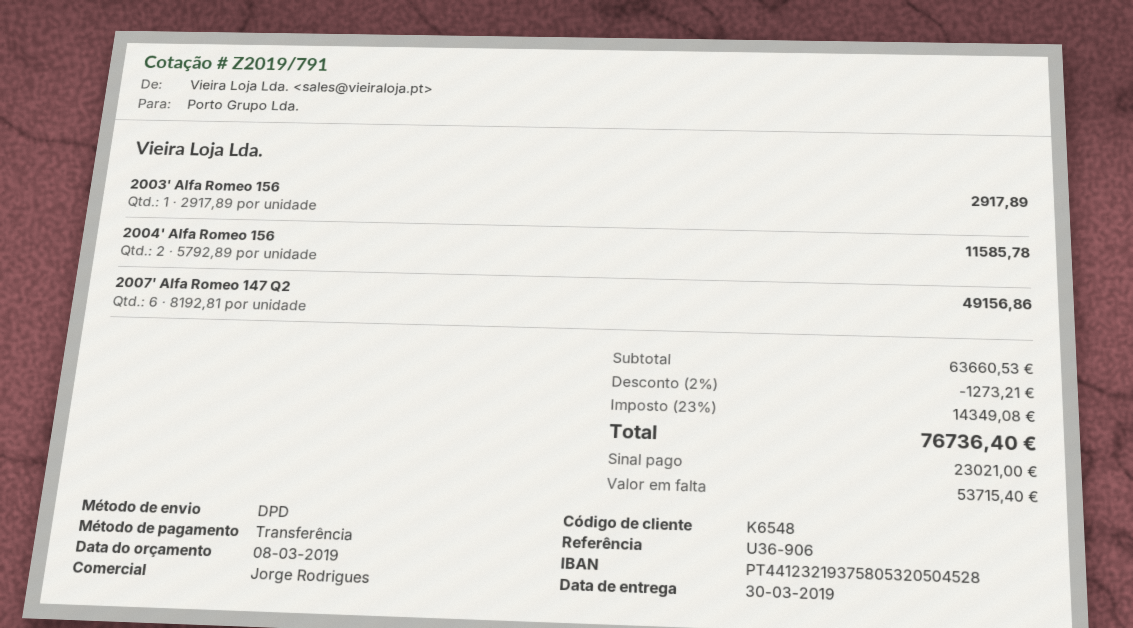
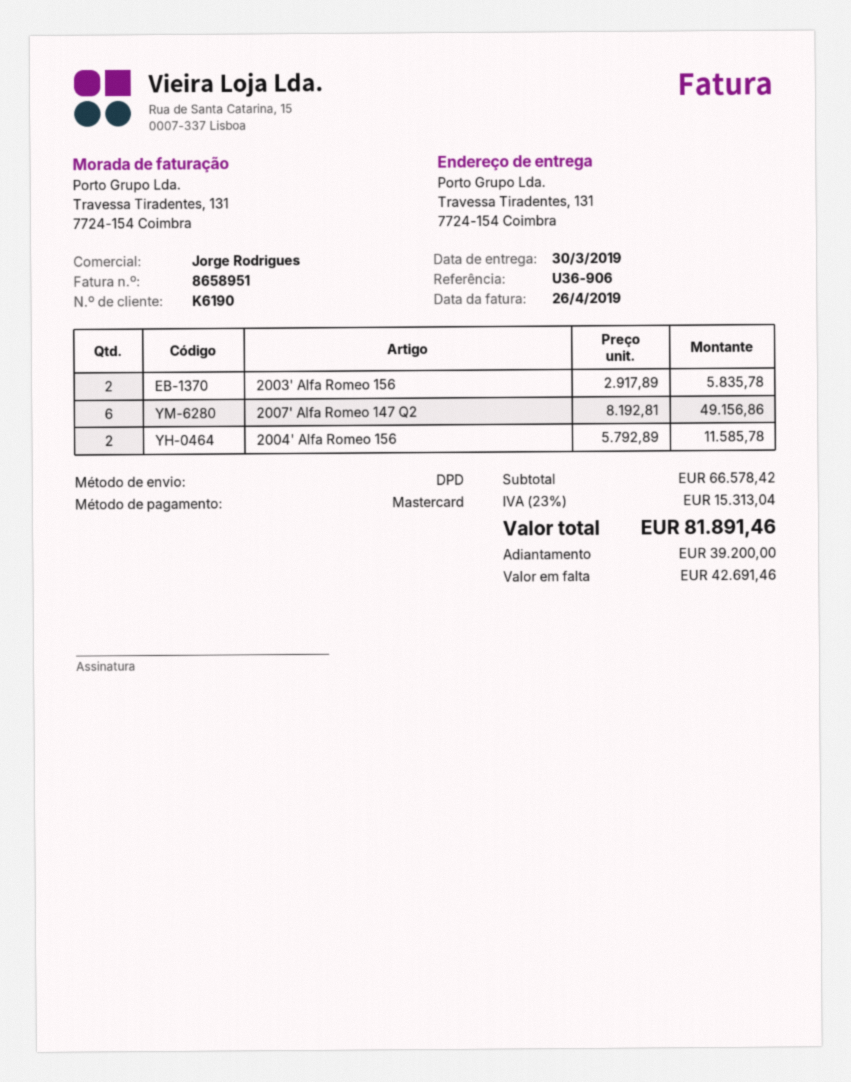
customer number: K6548 -> K6190
payment method: bank transfer -> Mastercard
2003' Alfa Romeo 156: 1 x 2917.89 = 2917.89 -> 2 x 2917.89 = 5835.78
subtotal: 63660.53 -> 66578.42
discount: 2% = 1273.21 -> none
tax: 23% = 14349.08 -> 23% = 15313.04
total: 76736.40 -> 81891.46
deposit: 23021.00 -> 39200.00
balance: 53715.40 -> 42691.46

